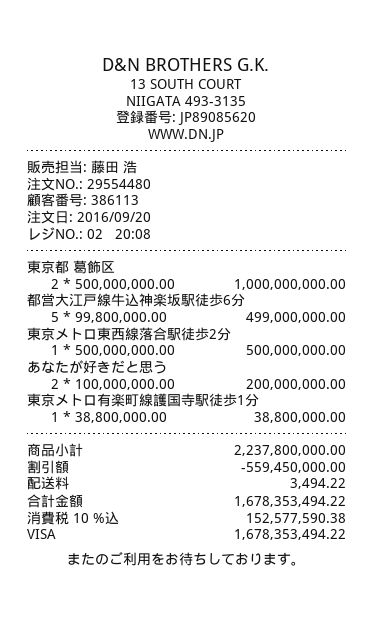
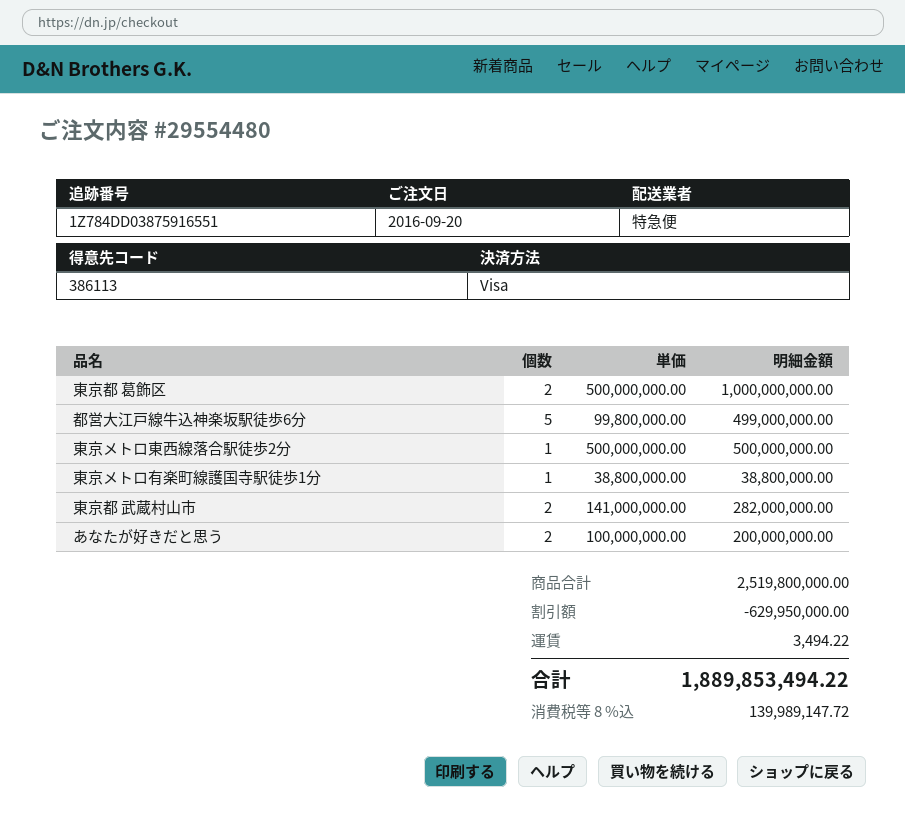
東京都 武蔵村山市: none -> 2 x 141000000.00 = 282000000.00
subtotal: 2237800000.00 -> 2519800000.00
discount: 559450000.00 -> 629950000.00
tax: 10% = 152577590.38 -> 8% = 139989147.72
total: 1678353494.22 -> 1889853494.22

